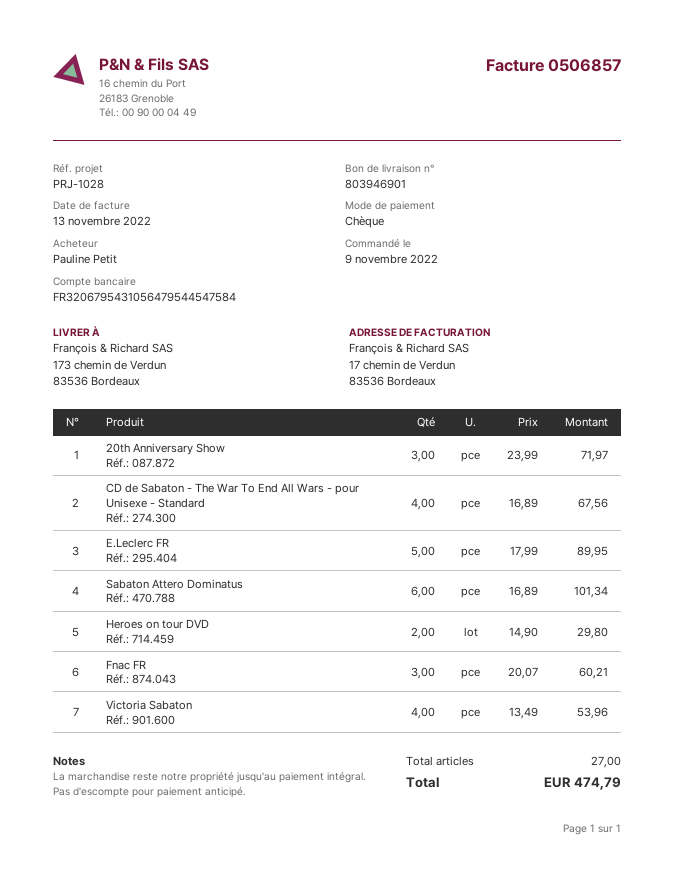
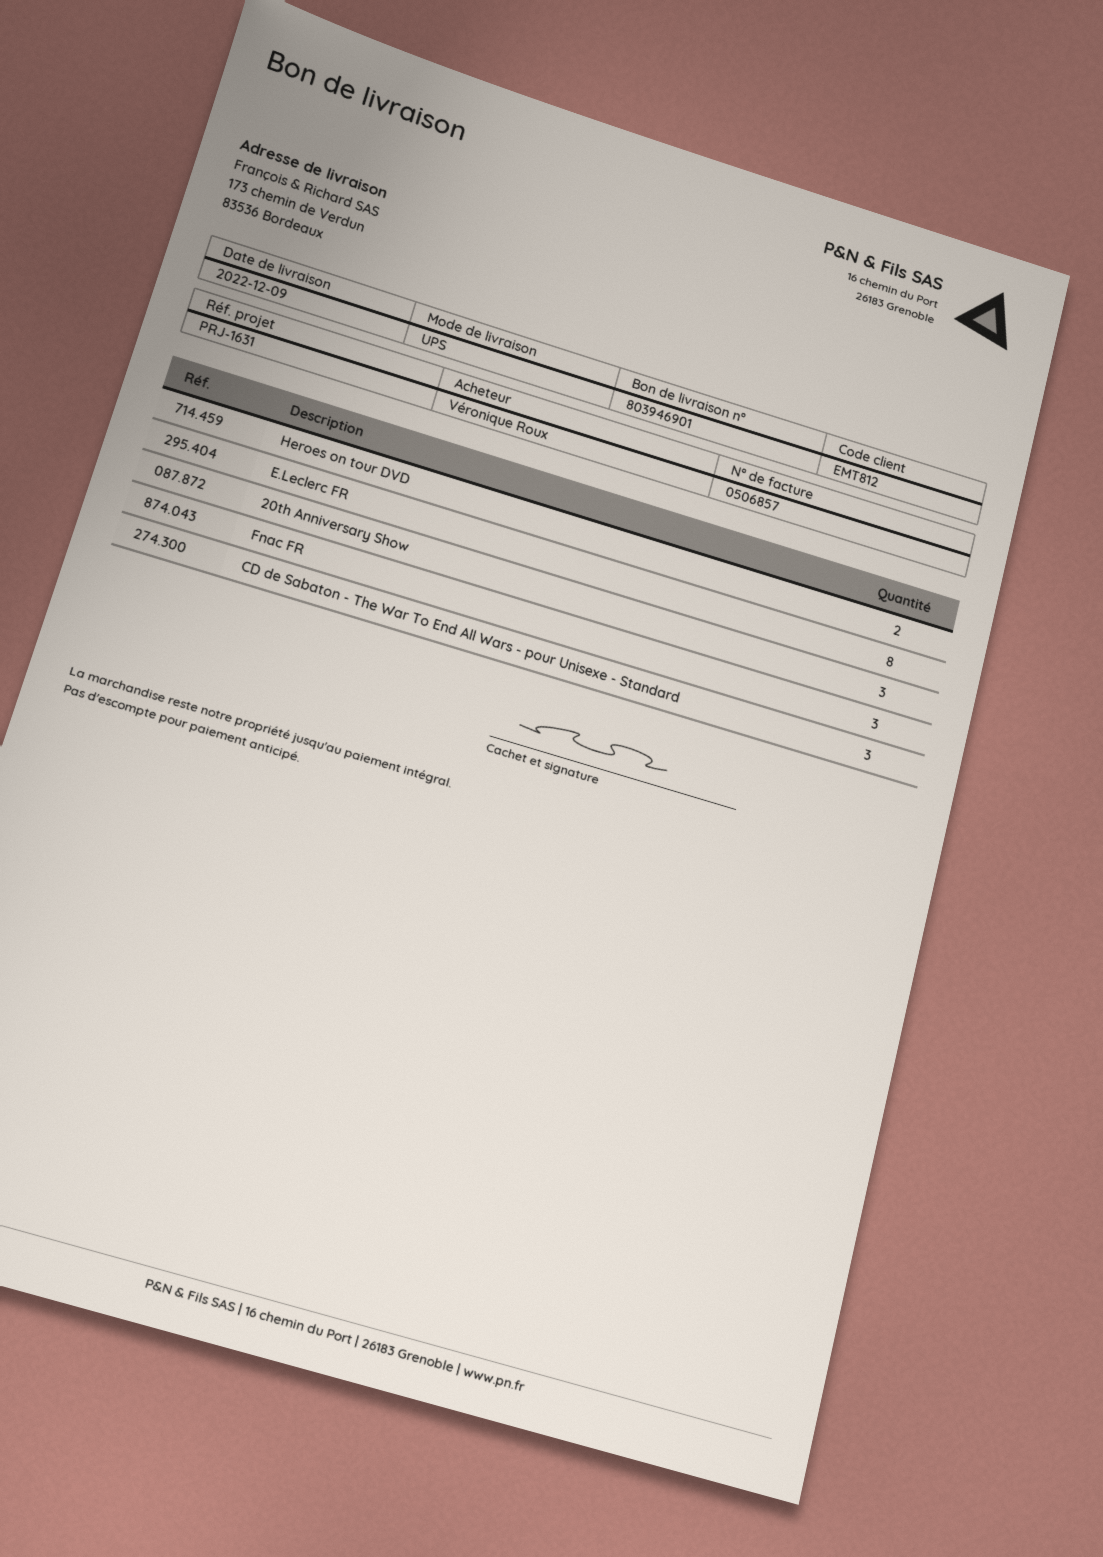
reference: PRJ-1028 -> PRJ-1631
ordered by: Pauline Petit -> Véronique Roux
CD de Sabaton - The War To End All Wars - pour Unisexe - Standard: 4 -> 3
E.Leclerc FR: 5 -> 8
Sabaton Attero Dominatus: 6 -> none
Victoria Sabaton: 4 -> none

